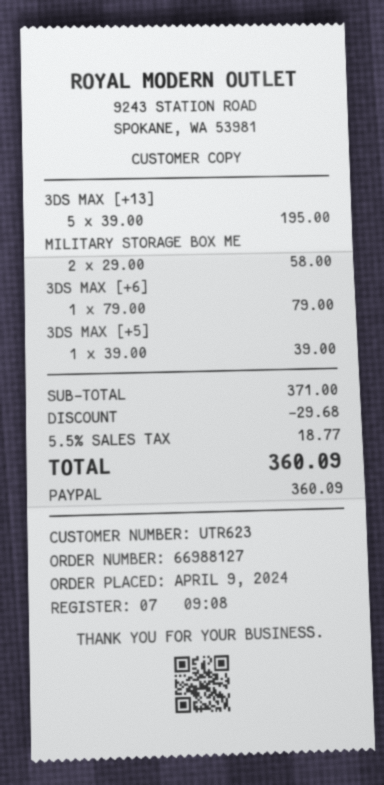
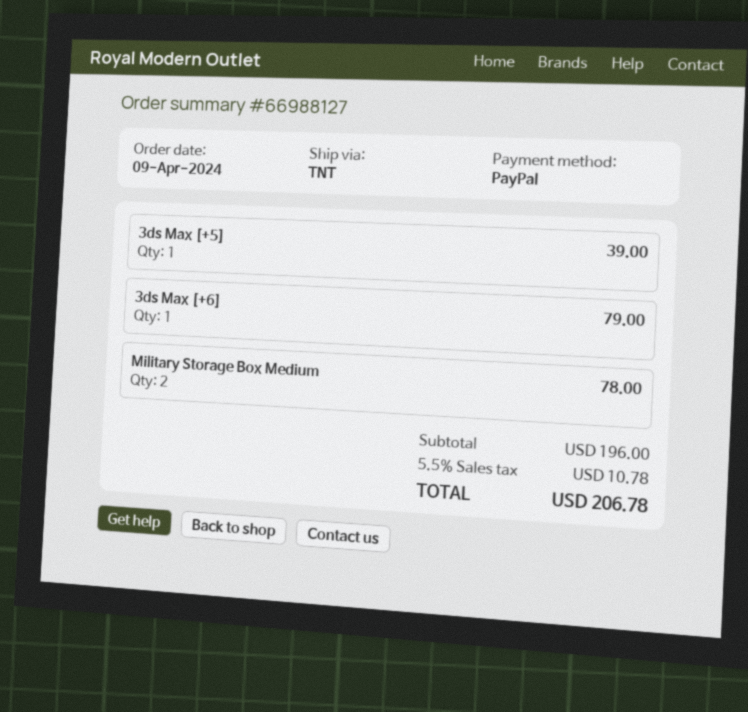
3DS MAX [+13]: 5 for 195.00 -> none
MILITARY STORAGE BOX ME: 2 for 58.00 -> 2 for 78.00
subtotal: 371.00 -> 196.00
discount: 29.68 -> none
tax: 5.5% = 18.77 -> 5.5% = 10.78
total: 360.09 -> 206.78

